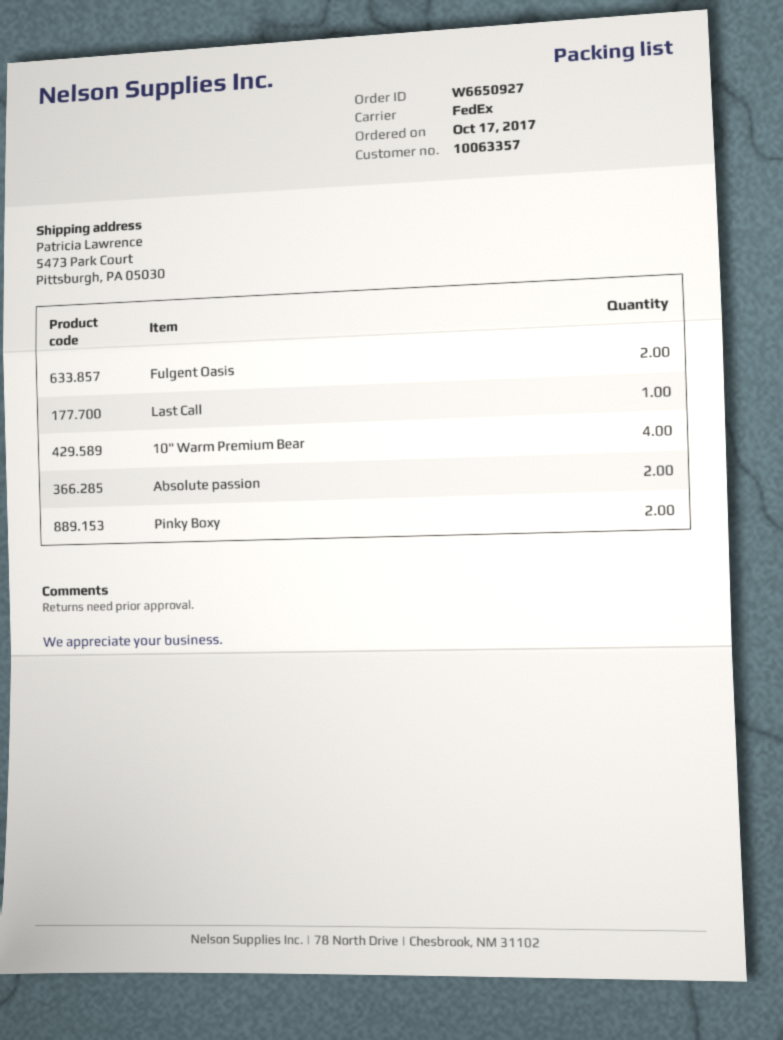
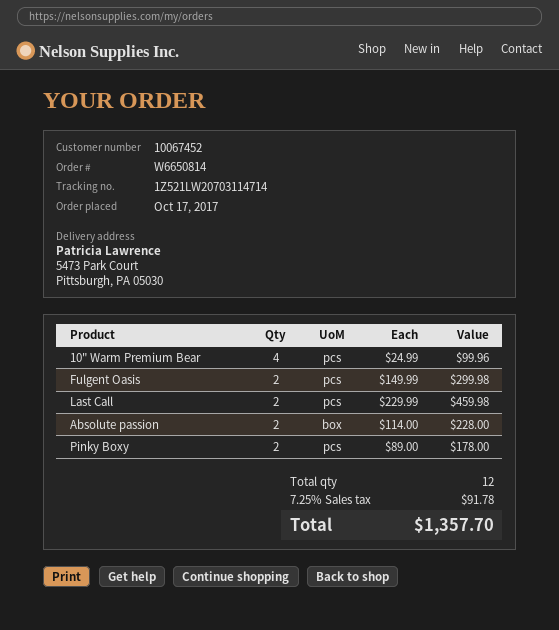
order number: W6650927 -> W6650814
customer number: 10063357 -> 10067452
Last Call: 1 -> 2

